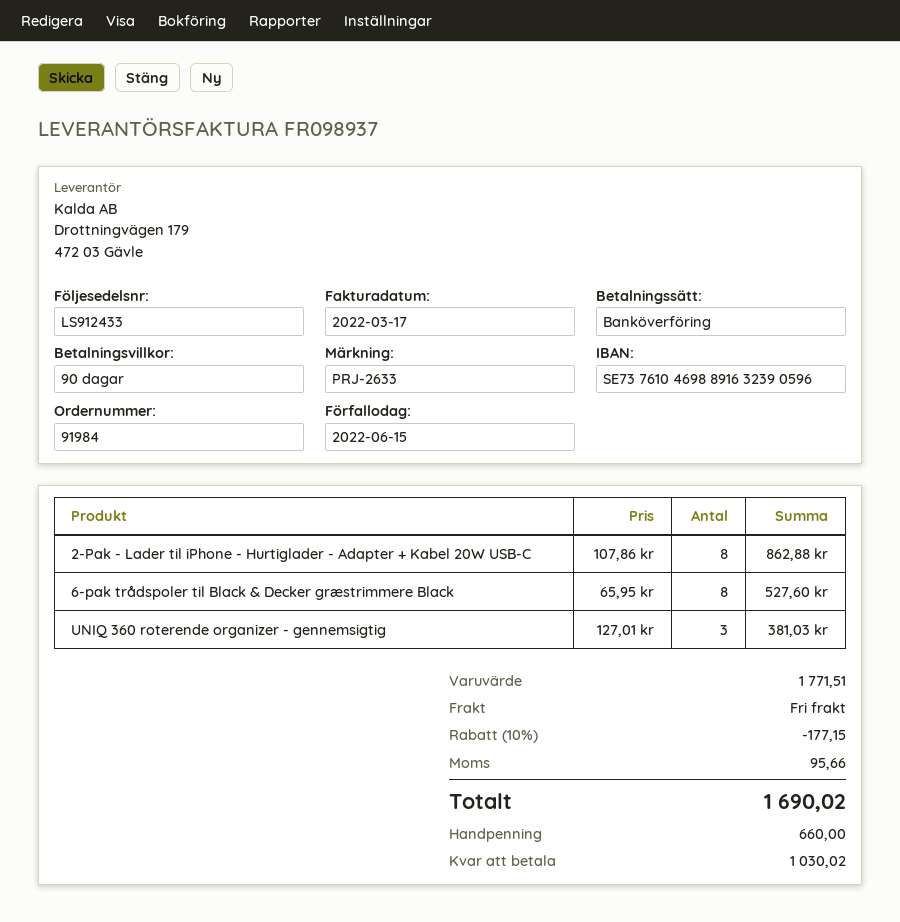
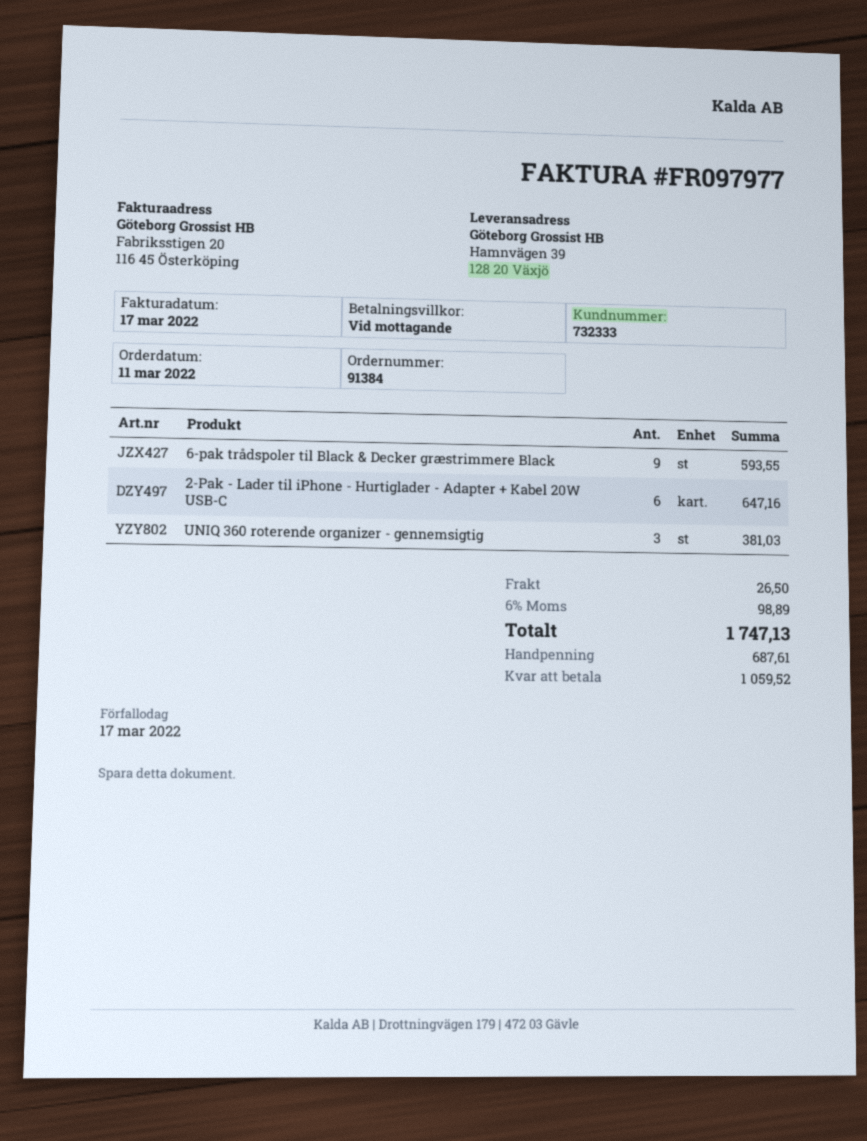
order number: 91984 -> 91384
invoice number: FR098937 -> FR097977
payment terms: 90 days -> on receipt
due date: 2022-06-15 -> 2022-03-17
2-Pak - Lader til iPhone - Hurtiglader - Adapter + Kabel 20W USB-C: 8 for 862.88 -> 6 for 647.16
6-pak trådspoler til Black & Decker græstrimmere Black: 8 for 527.60 -> 9 for 593.55
discount: 10% = 177.15 -> none
shipping: 0.00 -> 26.50
tax: 95.66 -> 98.89
total: 1690.02 -> 1747.13
deposit: 660.00 -> 687.61
balance: 1030.02 -> 1059.52

